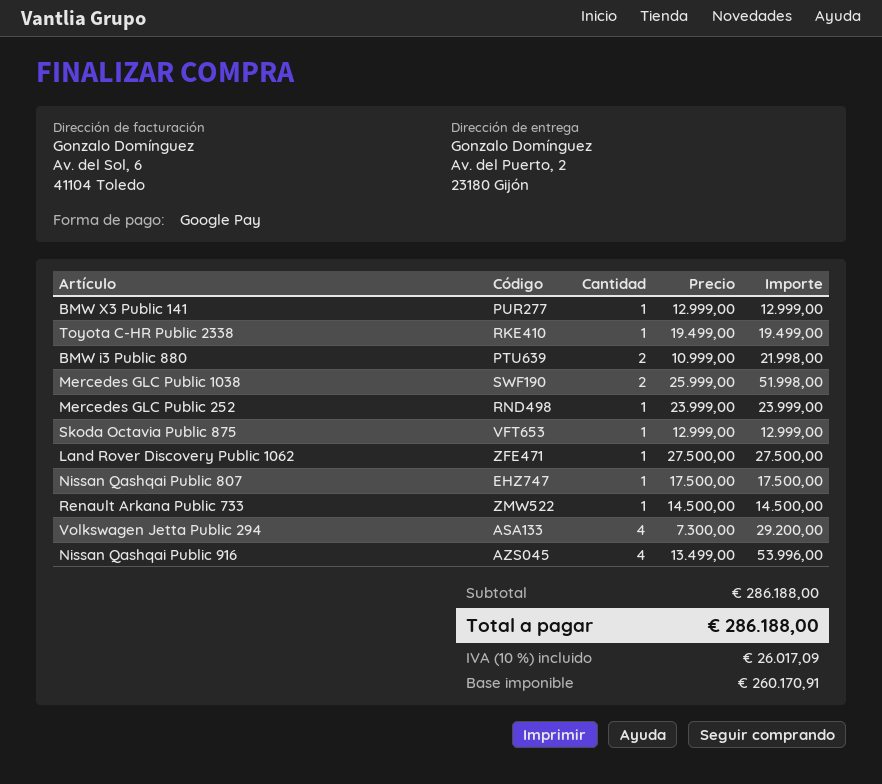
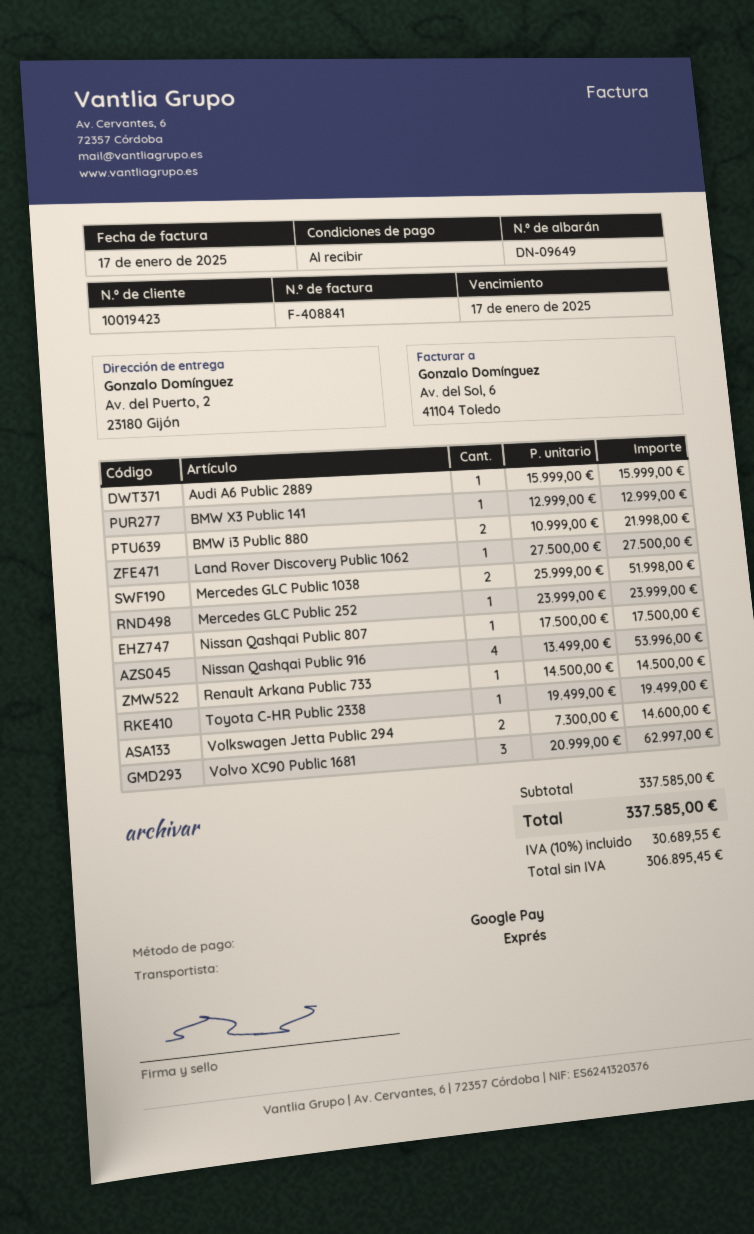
Skoda Octavia Public 875: 1 x 12999.00 = 12999.00 -> none
Volkswagen Jetta Public 294: 4 x 7300.00 = 29200.00 -> 2 x 7300.00 = 14600.00
Audi A6 Public 2889: none -> 1 x 15999.00 = 15999.00
Volvo XC90 Public 1681: none -> 3 x 20999.00 = 62997.00
subtotal: 286188.00 -> 337585.00
net: 260170.91 -> 306895.45
tax: 10% = 26017.09 -> 10% = 30689.55
total: 286188.00 -> 337585.00

